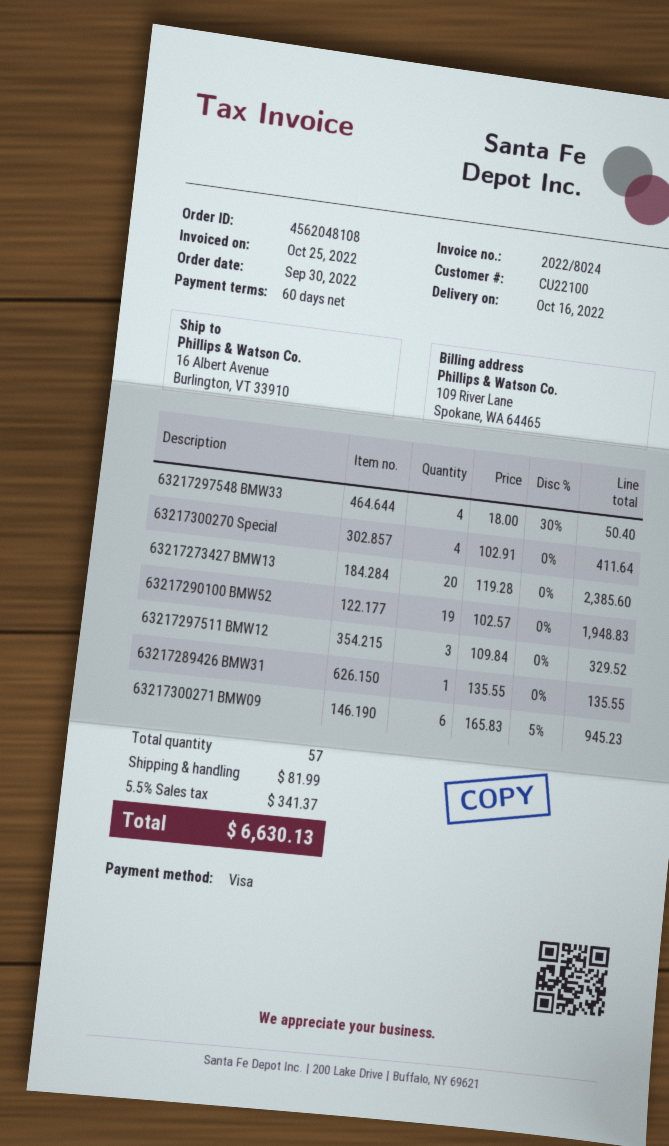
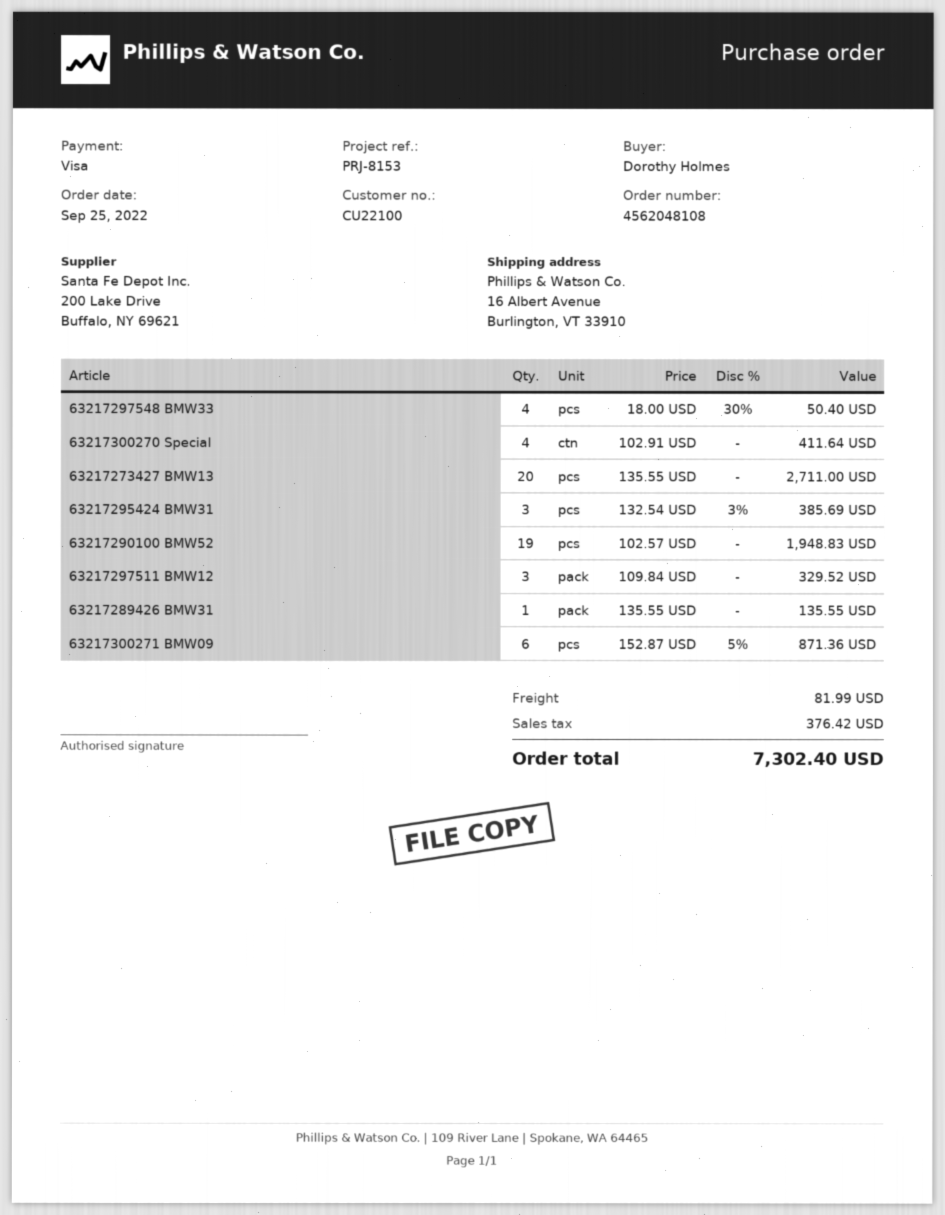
order date: 2022-09-30 -> 2022-09-25
63217273427 BMW13: 20 x 119.28 = 2385.60 -> 20 x 135.55 = 2711.00
63217300271 BMW09: 6 x 165.83 - 5% = 945.23 -> 6 x 152.87 - 5% = 871.36
63217295424 BMW31: none -> 3 x 132.54 - 3% = 385.69
tax: 341.37 -> 376.42
total: 6630.13 -> 7302.40

